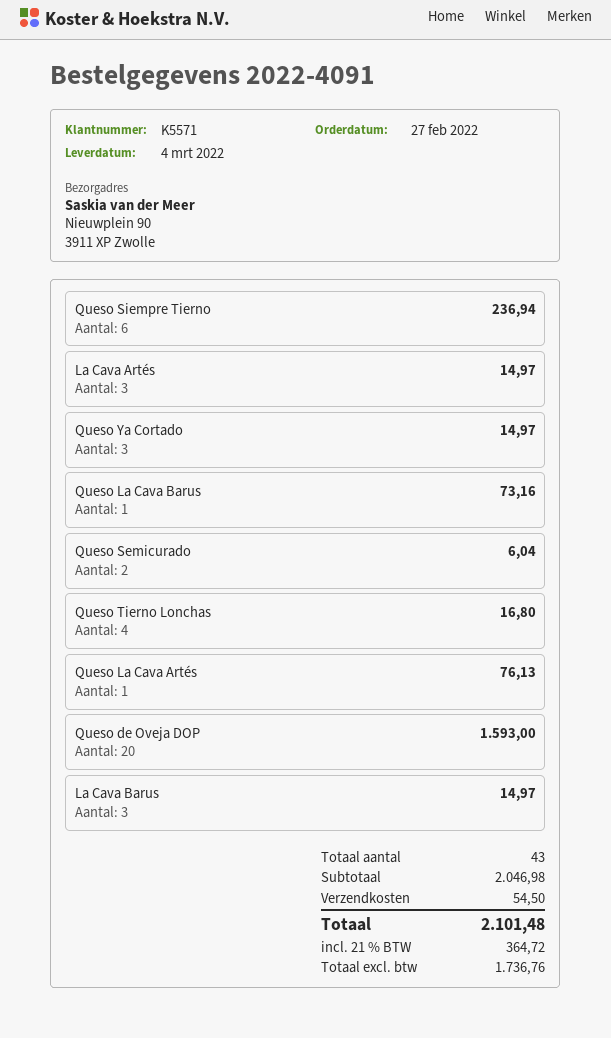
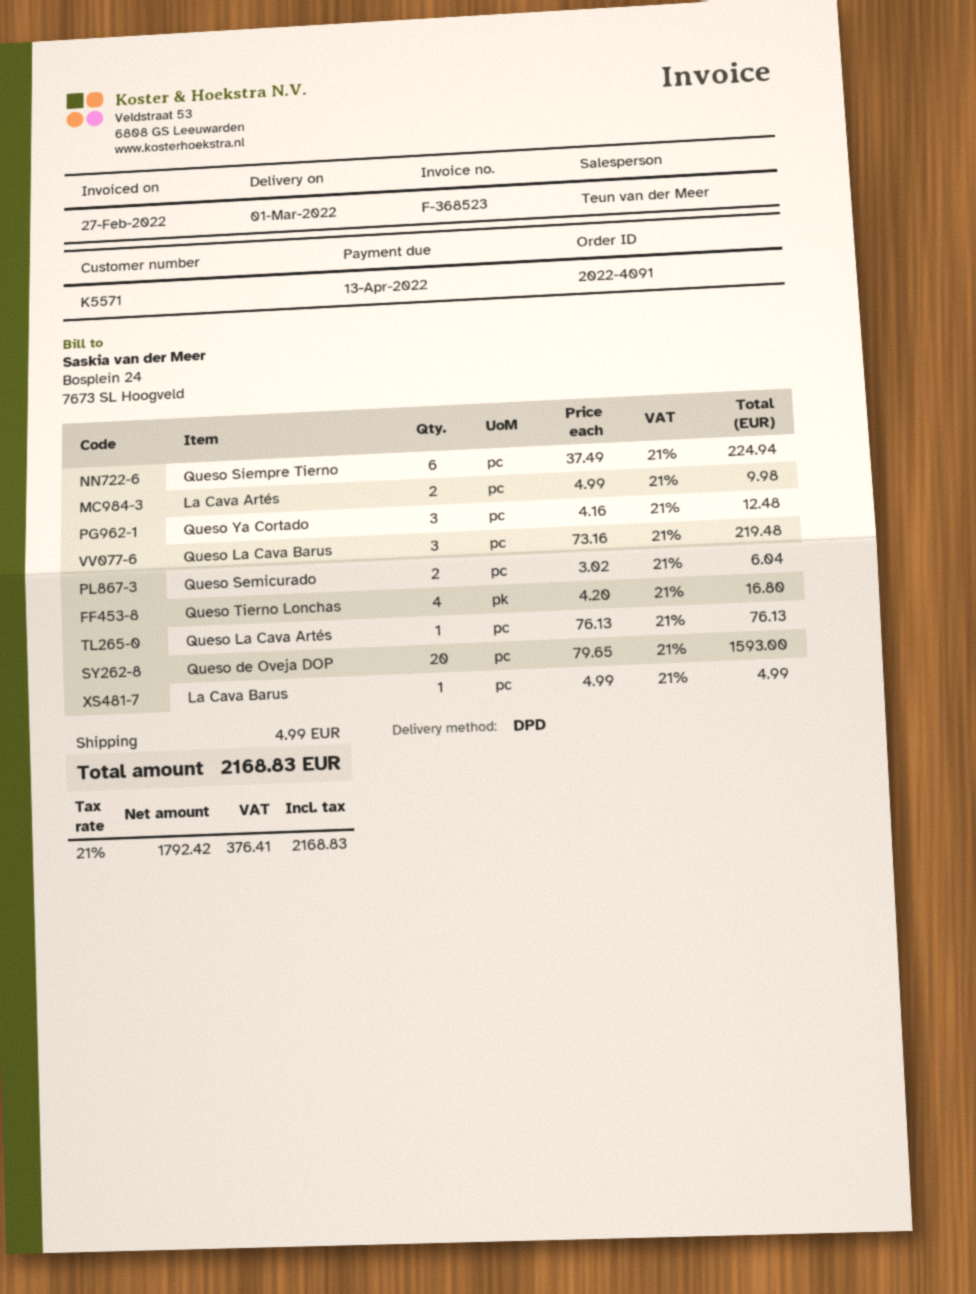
delivery date: 2022-03-04 -> 2022-03-01
Queso Siempre Tierno: 6 for 236.94 -> 6 for 224.94
La Cava Artés: 3 for 14.97 -> 2 for 9.98
Queso Ya Cortado: 3 for 14.97 -> 3 for 12.48
Queso La Cava Barus: 1 for 73.16 -> 3 for 219.48
La Cava Barus: 3 for 14.97 -> 1 for 4.99
shipping: 54.50 -> 4.99
net: 1736.76 -> 1792.42
tax: 21% = 364.72 -> 21% = 376.41
total: 2101.48 -> 2168.83

